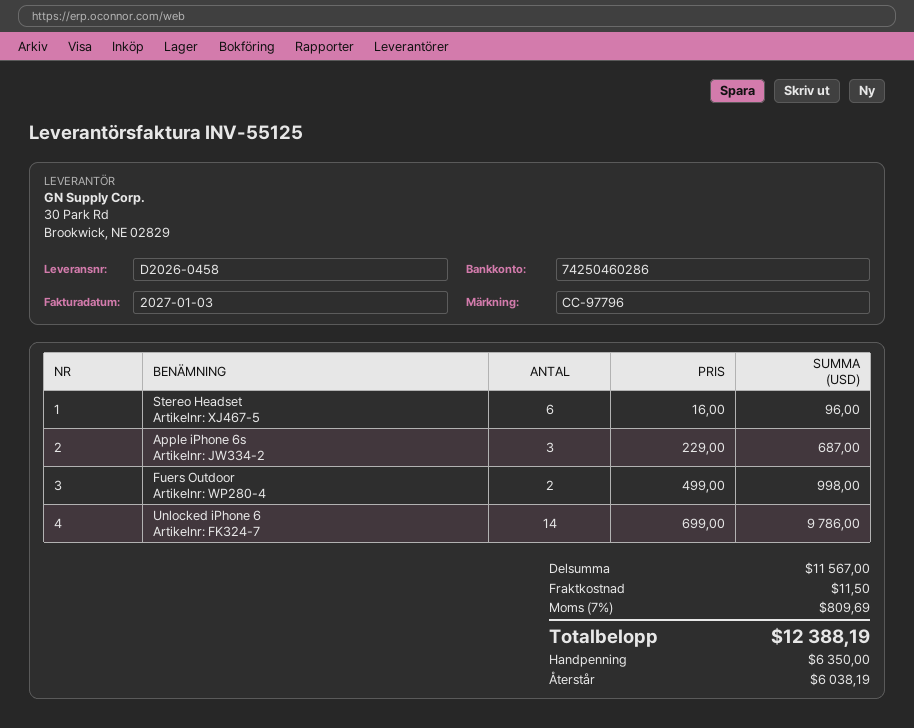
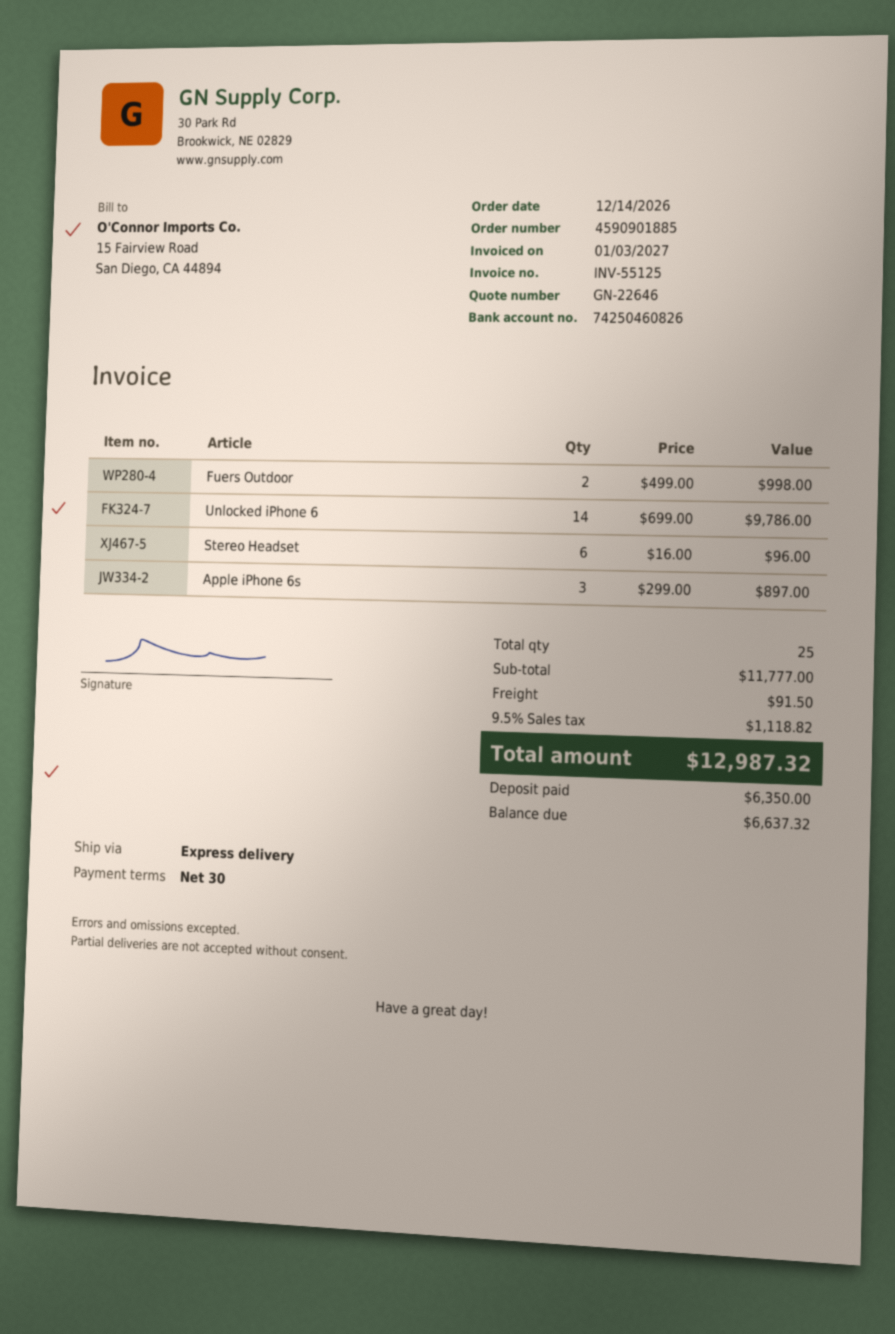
bank account: 74250460286 -> 74250460826
Apple iPhone 6s: 3 x 229.00 = 687.00 -> 3 x 299.00 = 897.00
subtotal: 11567.00 -> 11777.00
shipping: 11.50 -> 91.50
tax: 7% = 809.69 -> 9.5% = 1118.82
total: 12388.19 -> 12987.32
balance: 6038.19 -> 6637.32

